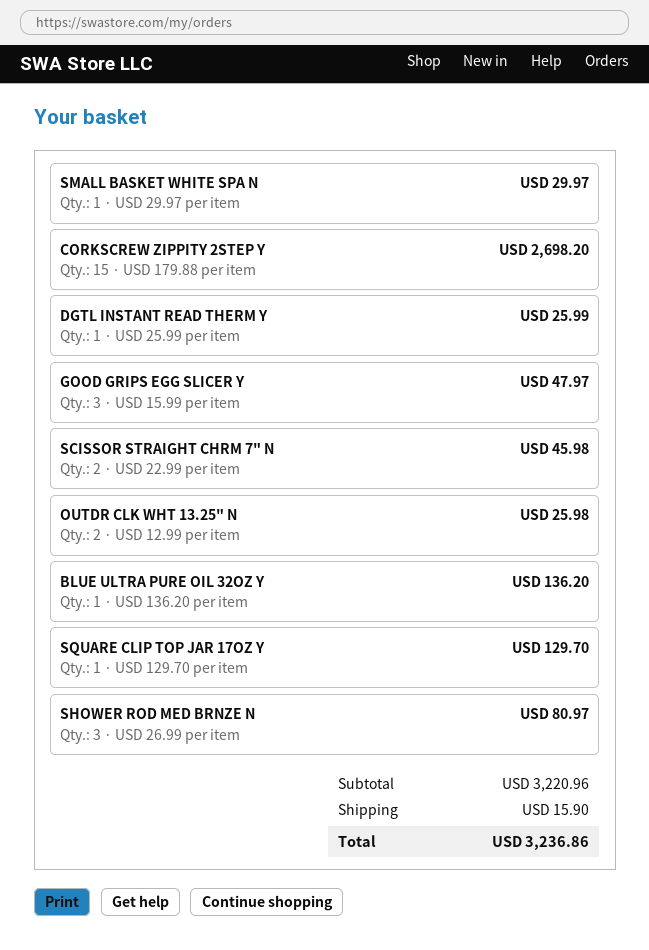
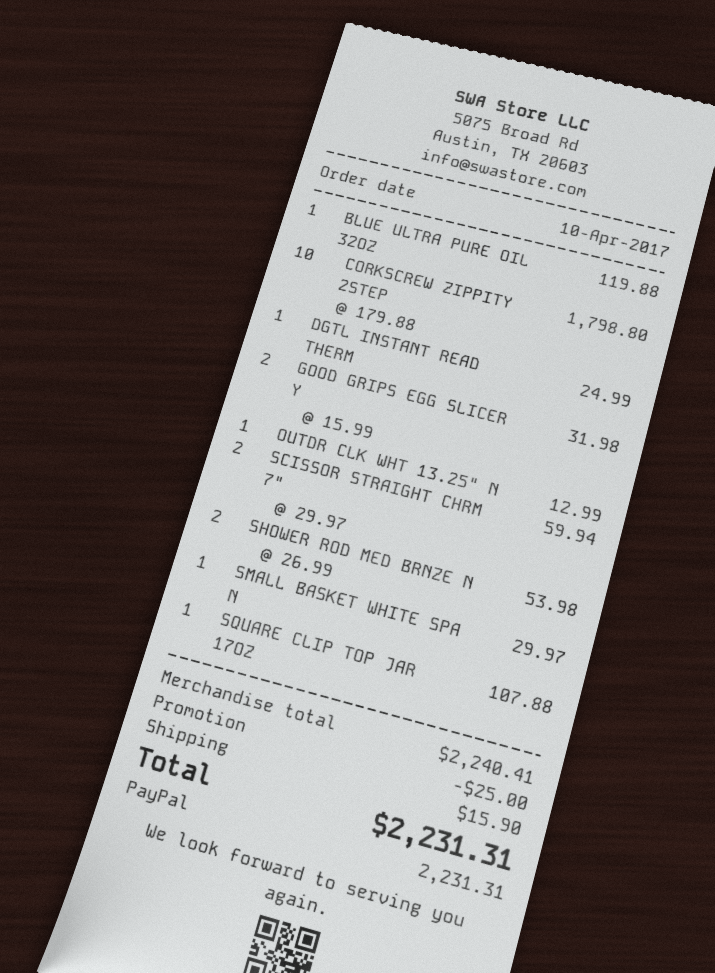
CORKSCREW ZIPPITY 2STEP Y: 15 x 179.88 = 2698.20 -> 10 x 179.88 = 1798.80
DGTL INSTANT READ THERM Y: 1 x 25.99 = 25.99 -> 1 x 24.99 = 24.99
GOOD GRIPS EGG SLICER Y: 3 x 15.99 = 47.97 -> 2 x 15.99 = 31.98
SCISSOR STRAIGHT CHRM 7" N: 2 x 22.99 = 45.98 -> 2 x 29.97 = 59.94
OUTDR CLK WHT 13.25" N: 2 x 12.99 = 25.98 -> 1 x 12.99 = 12.99
BLUE ULTRA PURE OIL 32OZ Y: 1 x 136.20 = 136.20 -> 1 x 119.88 = 119.88
SQUARE CLIP TOP JAR 17OZ Y: 1 x 129.70 = 129.70 -> 1 x 107.88 = 107.88
SHOWER ROD MED BRNZE N: 3 x 26.99 = 80.97 -> 2 x 26.99 = 53.98
subtotal: 3220.96 -> 2240.41
discount: none -> 25.00
total: 3236.86 -> 2231.31

